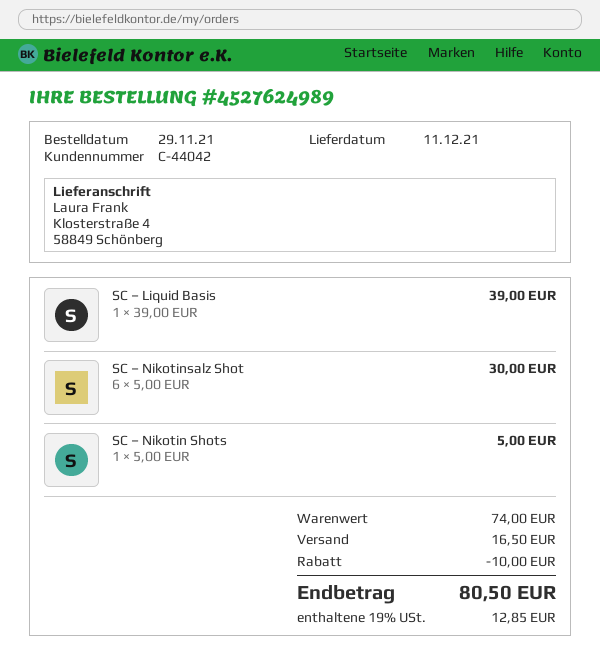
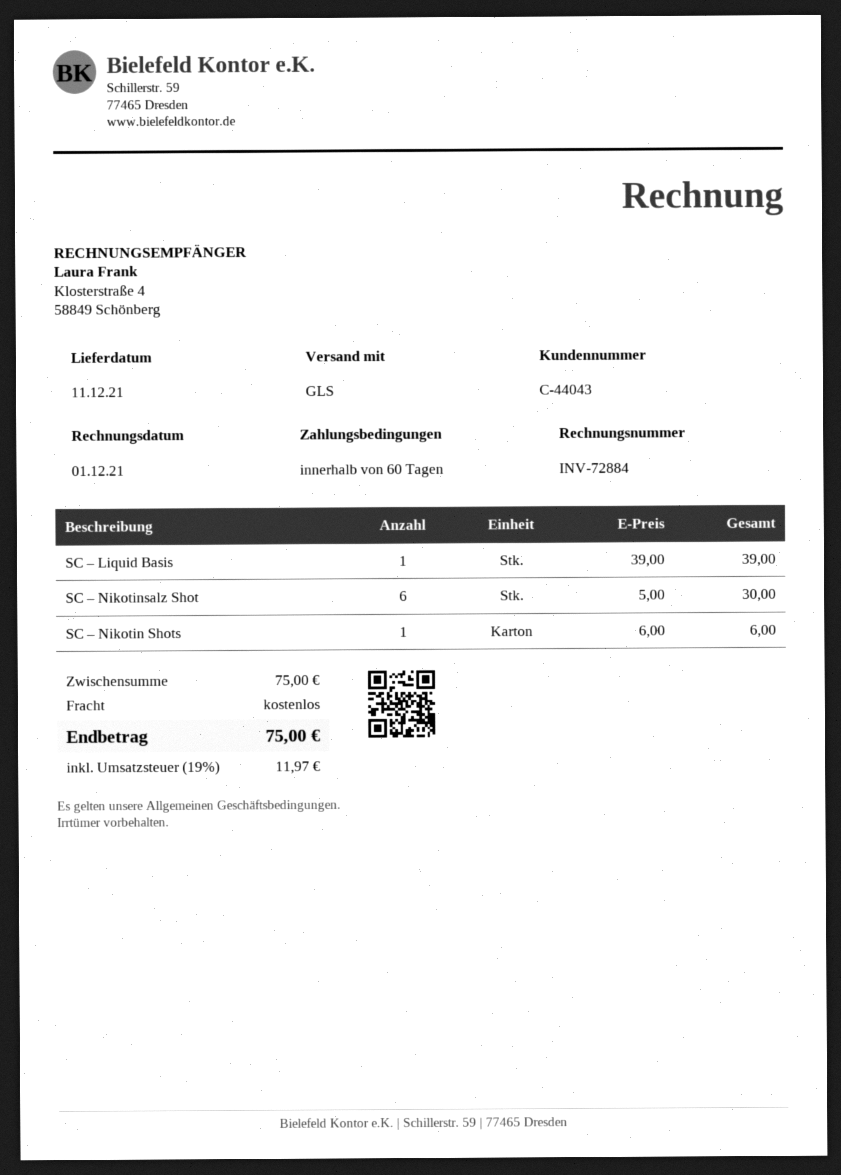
customer number: C-44042 -> C-44043
SC – Nikotin Shots: 1 x 5.00 = 5.00 -> 1 x 6.00 = 6.00
subtotal: 74.00 -> 75.00
discount: 10.00 -> none
shipping: 16.50 -> 0.00
tax: 19% = 12.85 -> 19% = 11.97
total: 80.50 -> 75.00

